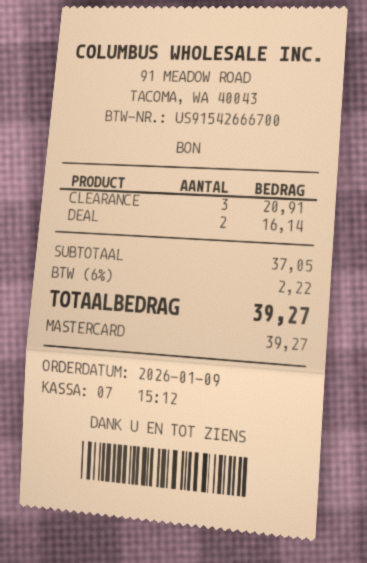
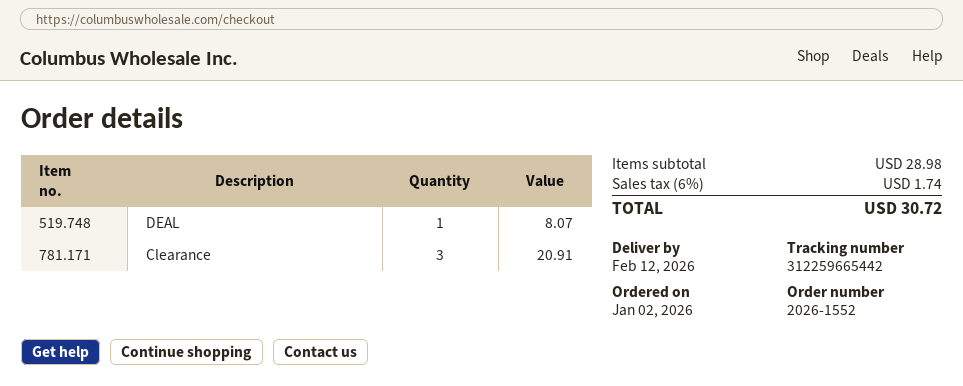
order date: 2026-01-09 -> 2026-01-02
DEAL: 2 for 16.14 -> 1 for 8.07
subtotal: 37.05 -> 28.98
tax: 6% = 2.22 -> 6% = 1.74
total: 39.27 -> 30.72

